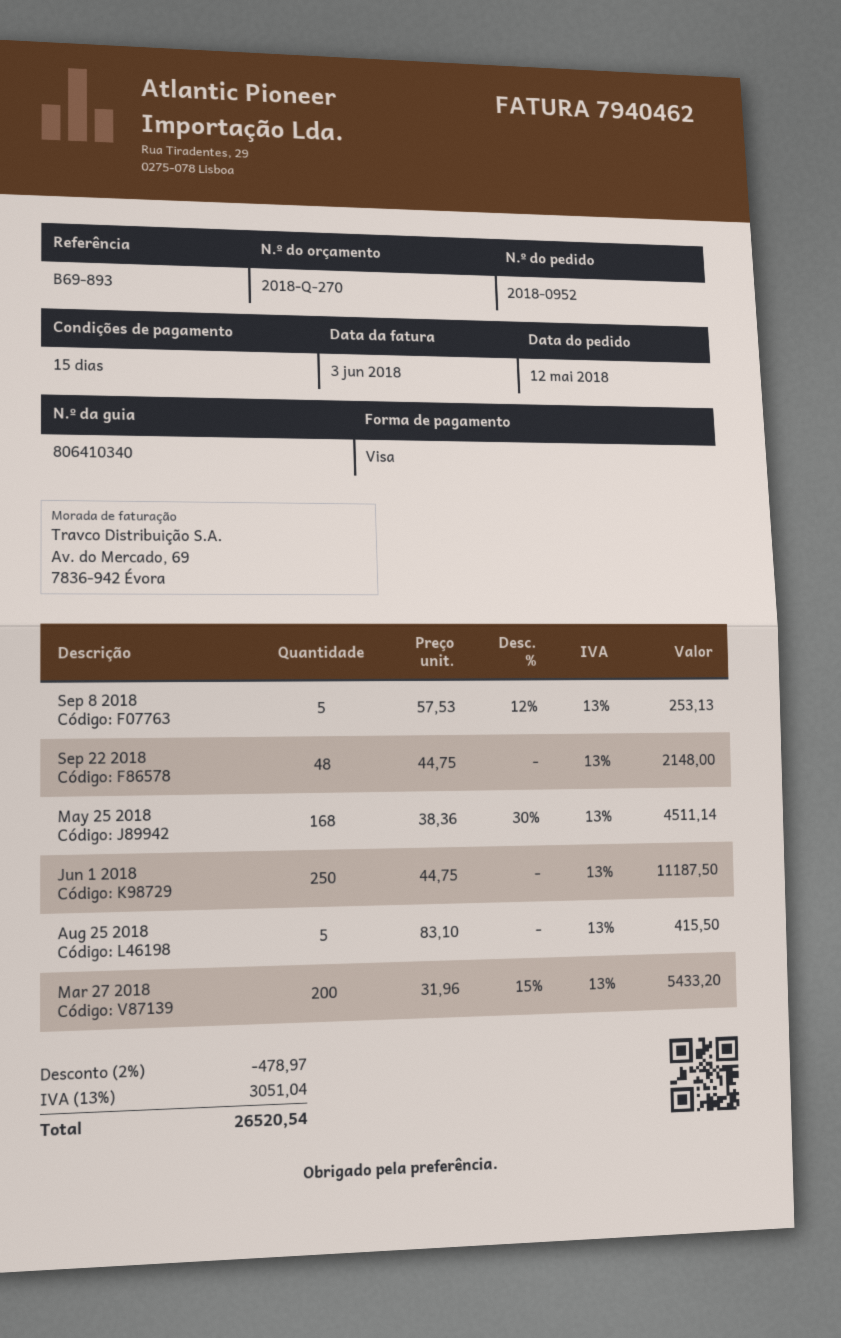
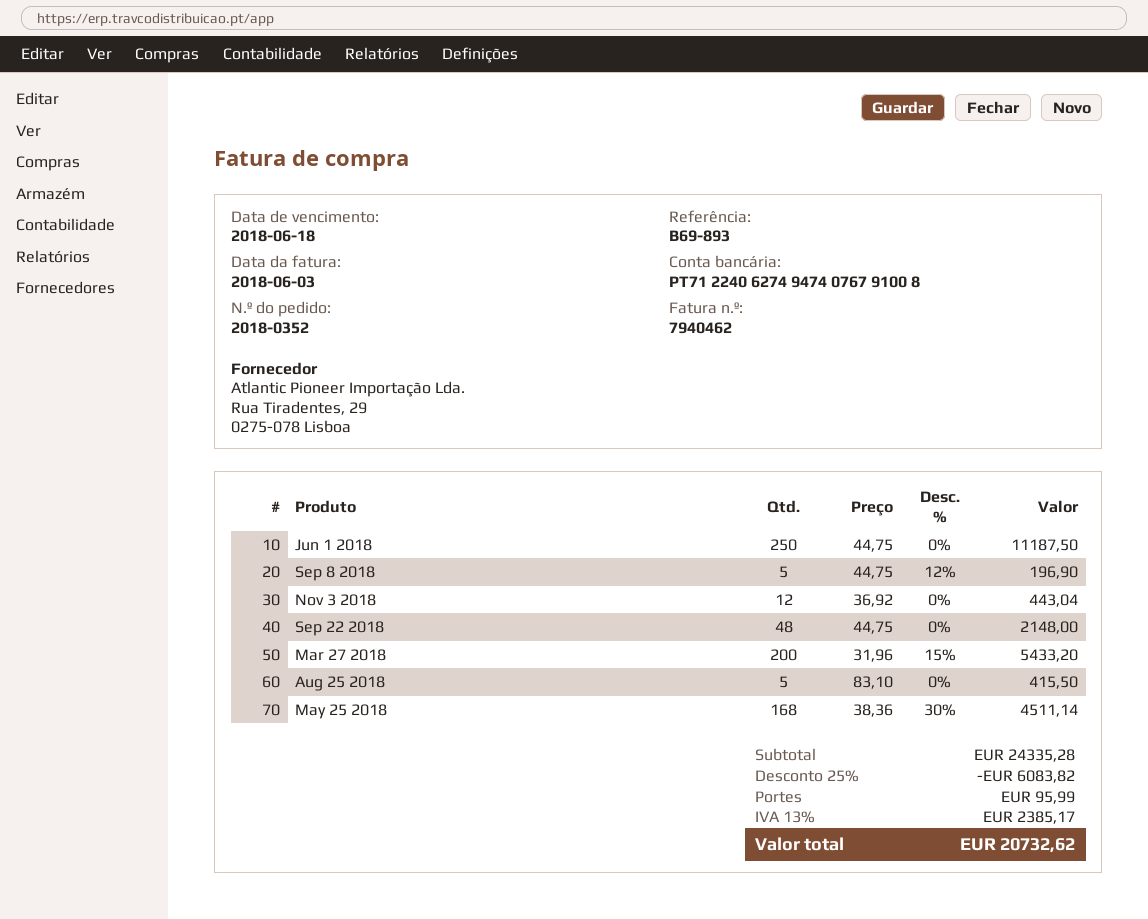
order number: 2018-0952 -> 2018-0352
Sep 8 2018: 5 x 57.53 - 12% = 253.13 -> 5 x 44.75 - 12% = 196.90
Nov 3 2018: none -> 12 x 36.92 = 443.04
discount: 2% = 478.97 -> 25% = 6083.82
shipping: none -> 95.99
tax: 13% = 3051.04 -> 13% = 2385.17
total: 26520.54 -> 20732.62

